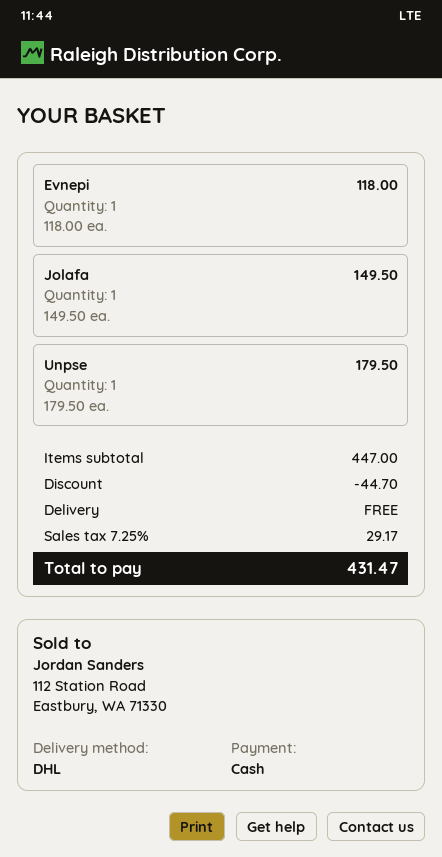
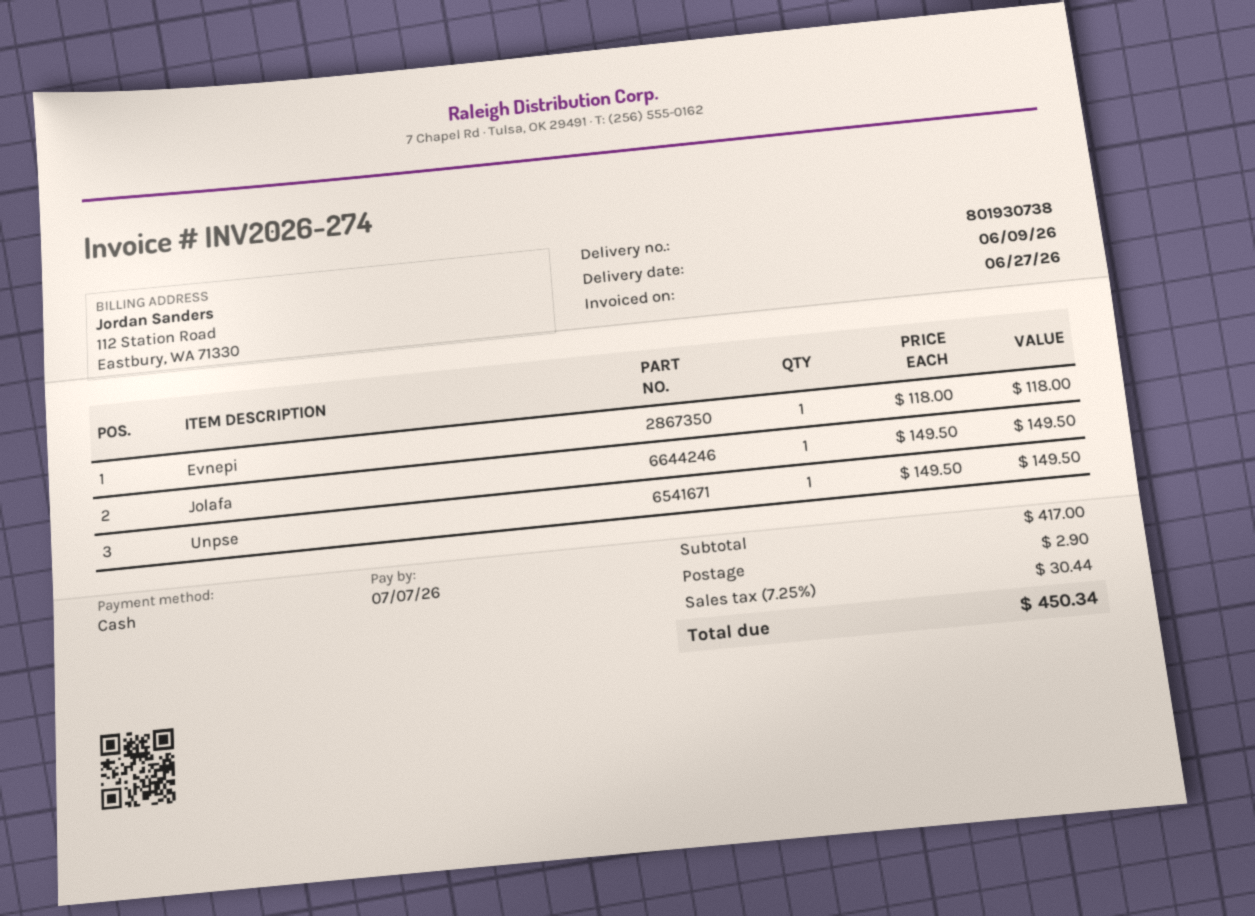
Unpse: 1 x 179.50 = 179.50 -> 1 x 149.50 = 149.50
subtotal: 447.00 -> 417.00
discount: 44.70 -> none
shipping: 0.00 -> 2.90
tax: 7.25% = 29.17 -> 7.25% = 30.44
total: 431.47 -> 450.34

